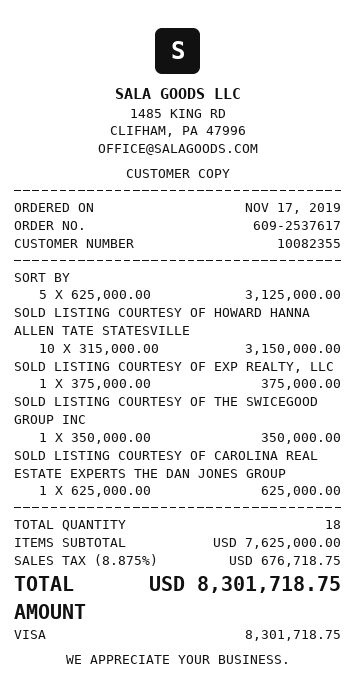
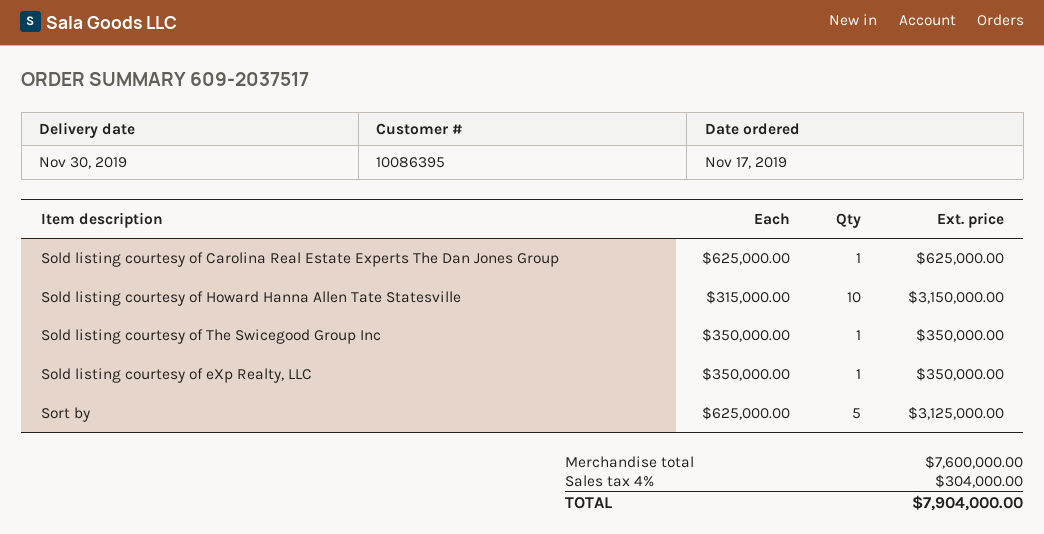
order number: 609-2537617 -> 609-2037517
customer number: 10082355 -> 10086395
SOLD LISTING COURTESY OF EXP REALTY, LLC: 1 x 375000.00 = 375000.00 -> 1 x 350000.00 = 350000.00
subtotal: 7625000.00 -> 7600000.00
tax: 8.875% = 676718.75 -> 4% = 304000.00
total: 8301718.75 -> 7904000.00

